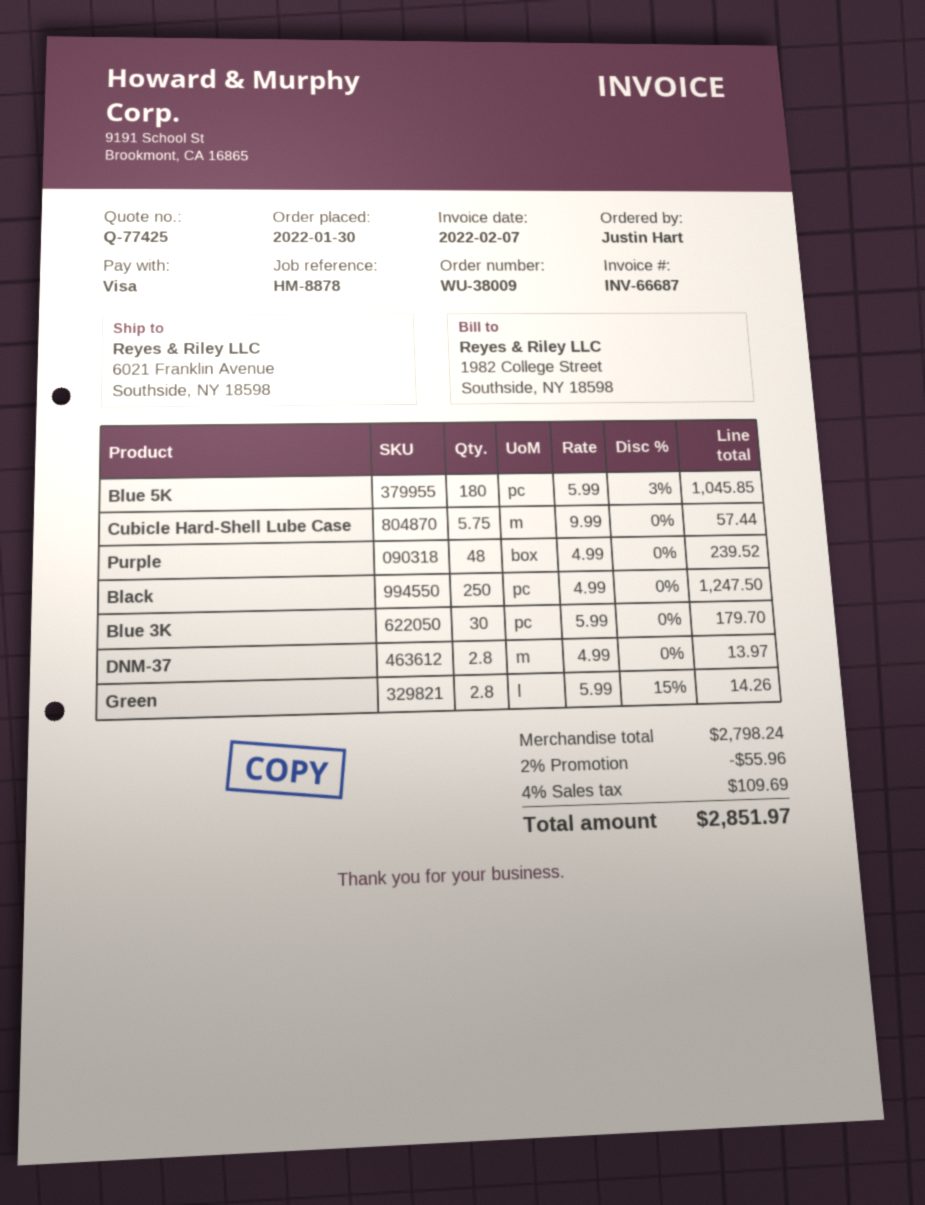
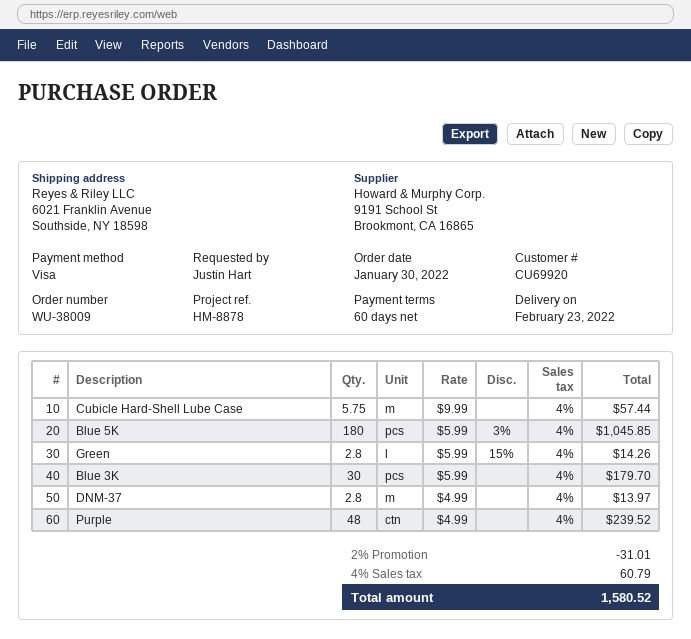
Black: 250 x 4.99 = 1247.50 -> none
discount: 2% = 55.96 -> 2% = 31.01
tax: 4% = 109.69 -> 4% = 60.79
total: 2851.97 -> 1580.52

